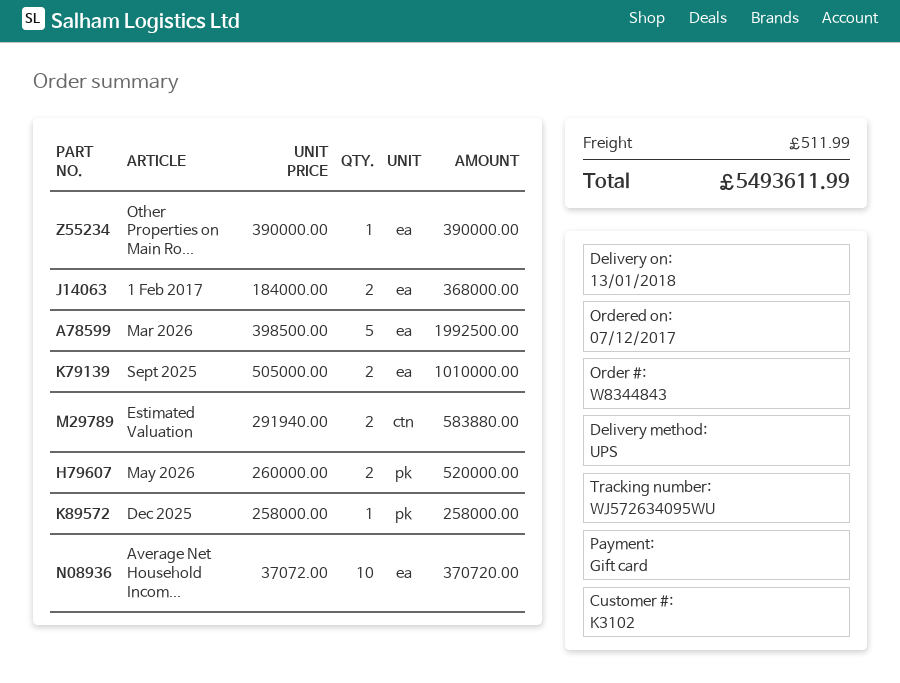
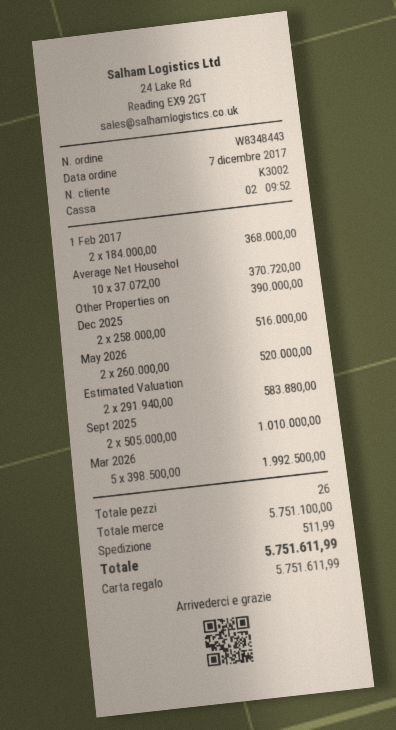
order number: W8344843 -> W8348443
customer number: K3102 -> K3002
Dec 2025: 1 x 258000.00 = 258000.00 -> 2 x 258000.00 = 516000.00
total: 5493611.99 -> 5751611.99

